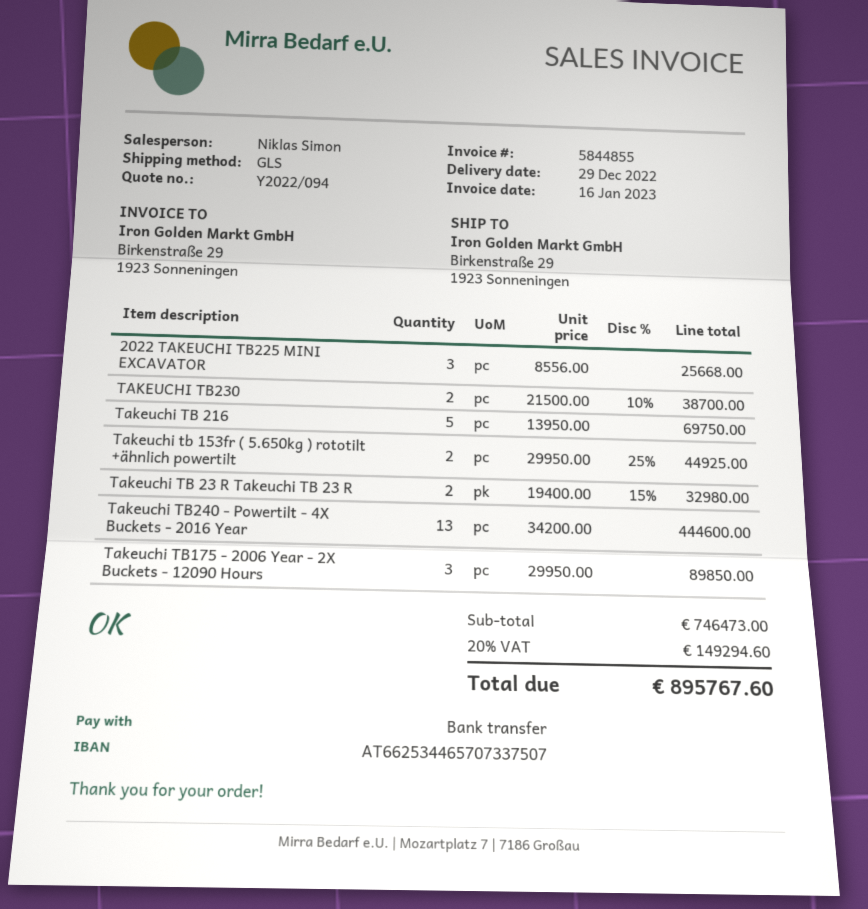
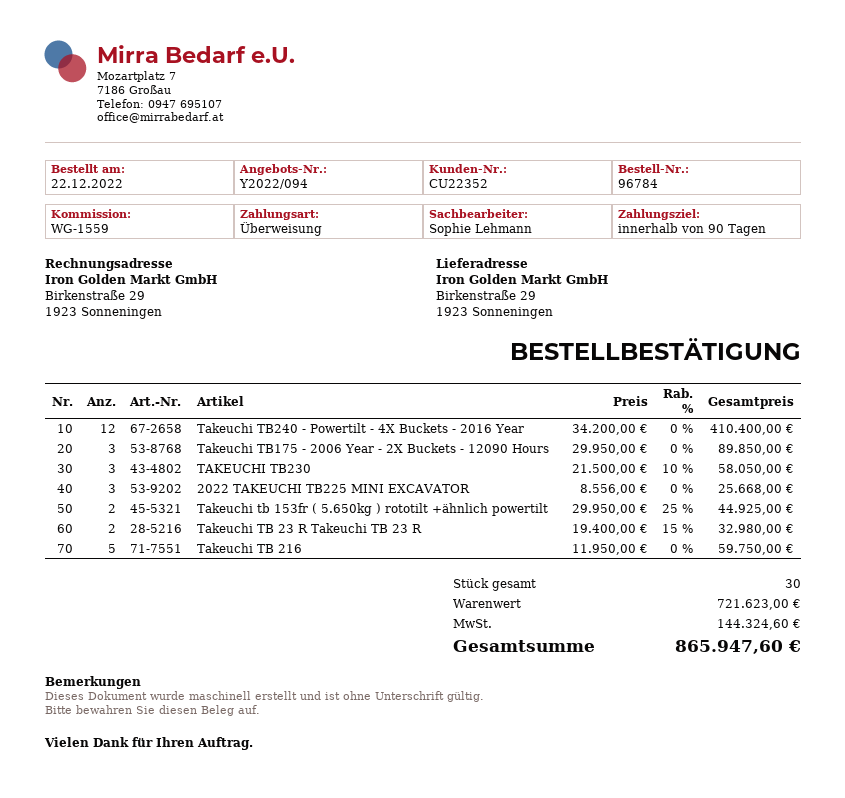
sales rep: Niklas Simon -> Sophie Lehmann
TAKEUCHI TB230: 2 x 21500.00 - 10% = 38700.00 -> 3 x 21500.00 - 10% = 58050.00
Takeuchi TB 216: 5 x 13950.00 = 69750.00 -> 5 x 11950.00 = 59750.00
Takeuchi TB240 - Powertilt - 4X Buckets - 2016 Year: 13 x 34200.00 = 444600.00 -> 12 x 34200.00 = 410400.00
subtotal: 746473.00 -> 721623.00
tax: 149294.60 -> 144324.60
total: 895767.60 -> 865947.60

